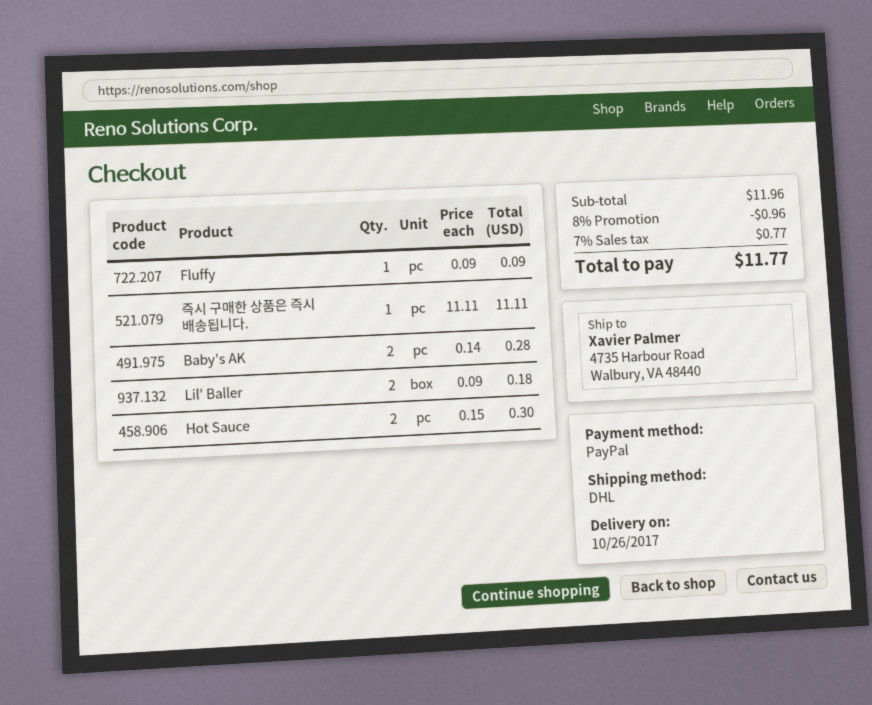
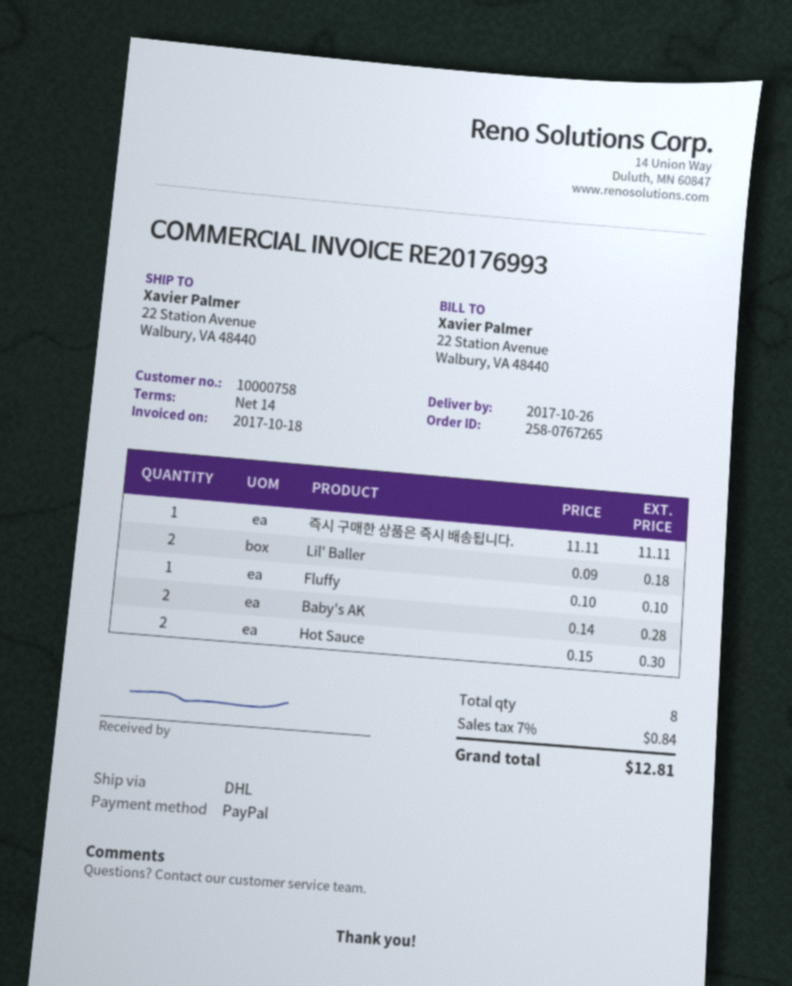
ship to: 4735 Harbour Road, Walbury, VA 48440 -> 22 Station Avenue, Walbury, VA 48440
Fluffy: 1 x 0.09 = 0.09 -> 1 x 0.10 = 0.10
discount: 8% = 0.96 -> none
tax: 7% = 0.77 -> 7% = 0.84
total: 11.77 -> 12.81

